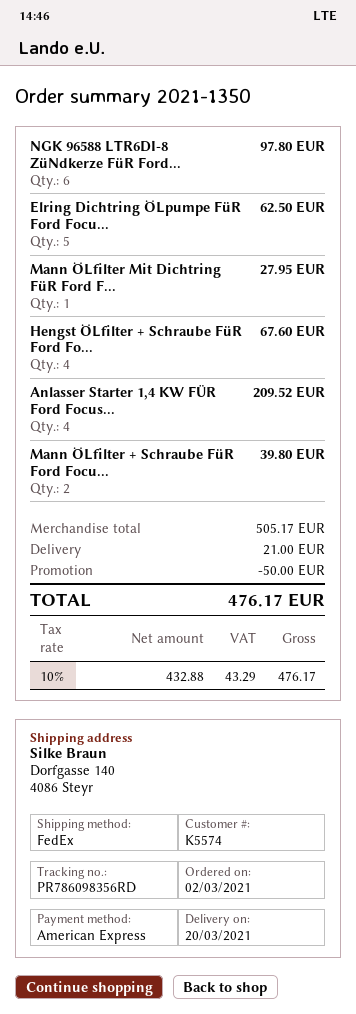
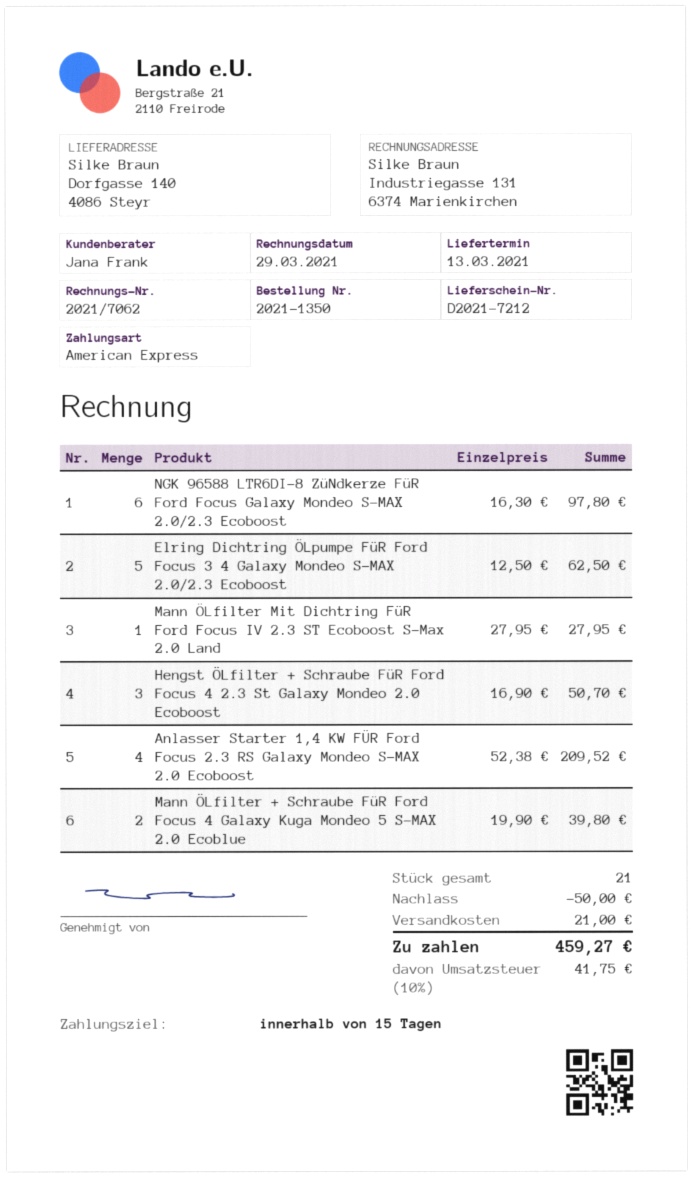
delivery date: 2021-03-20 -> 2021-03-13
Hengst ÖLfilter + Schraube FüR Ford Fo...: 4 for 67.60 -> 3 for 50.70
tax: 10% = 43.29 -> 10% = 41.75
total: 476.17 -> 459.27

